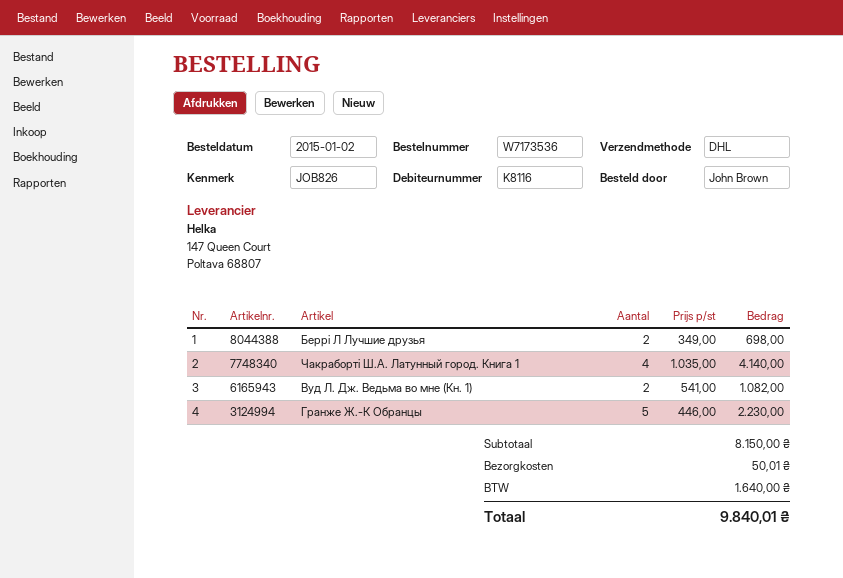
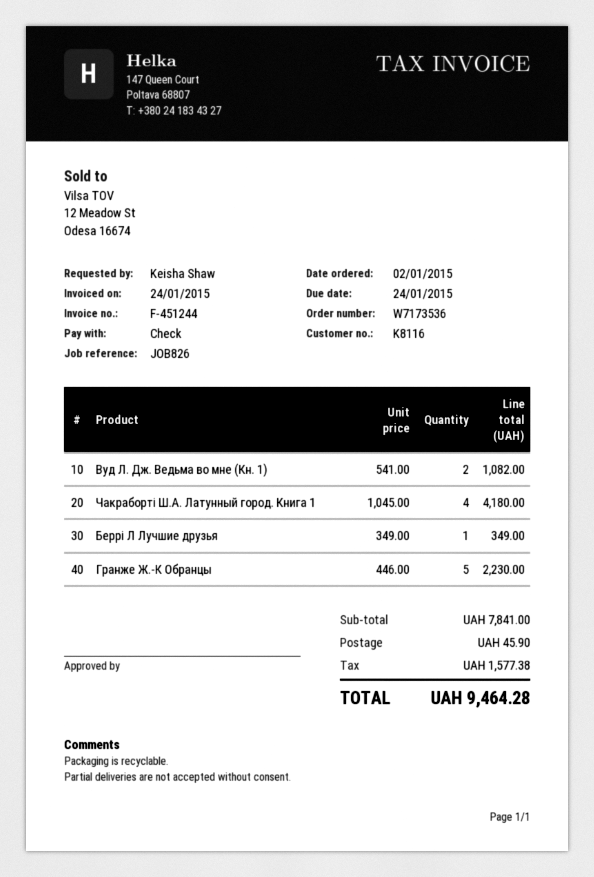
ordered by: John Brown -> Keisha Shaw
Беррі Л Лучшие друзья: 2 x 349.00 = 698.00 -> 1 x 349.00 = 349.00
Чакраборті Ш.А. Латунный город. Книга 1: 4 x 1035.00 = 4140.00 -> 4 x 1045.00 = 4180.00
subtotal: 8150.00 -> 7841.00
shipping: 50.01 -> 45.90
tax: 1640.00 -> 1577.38
total: 9840.01 -> 9464.28

